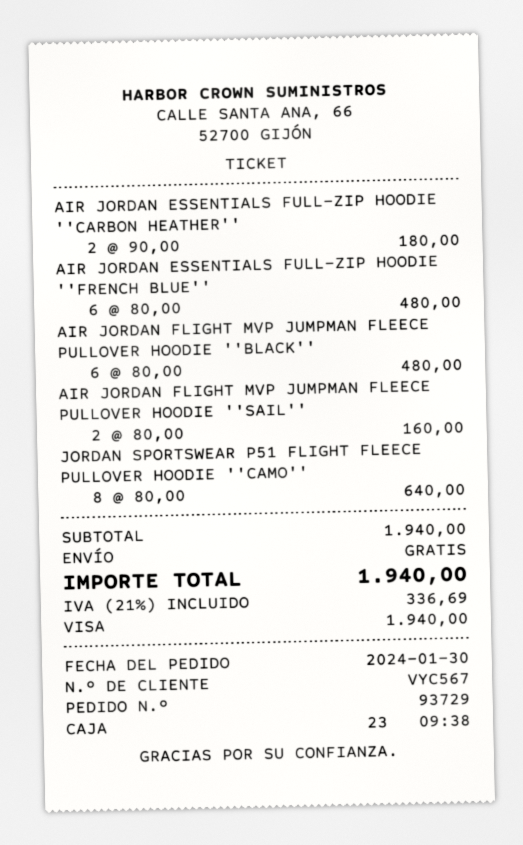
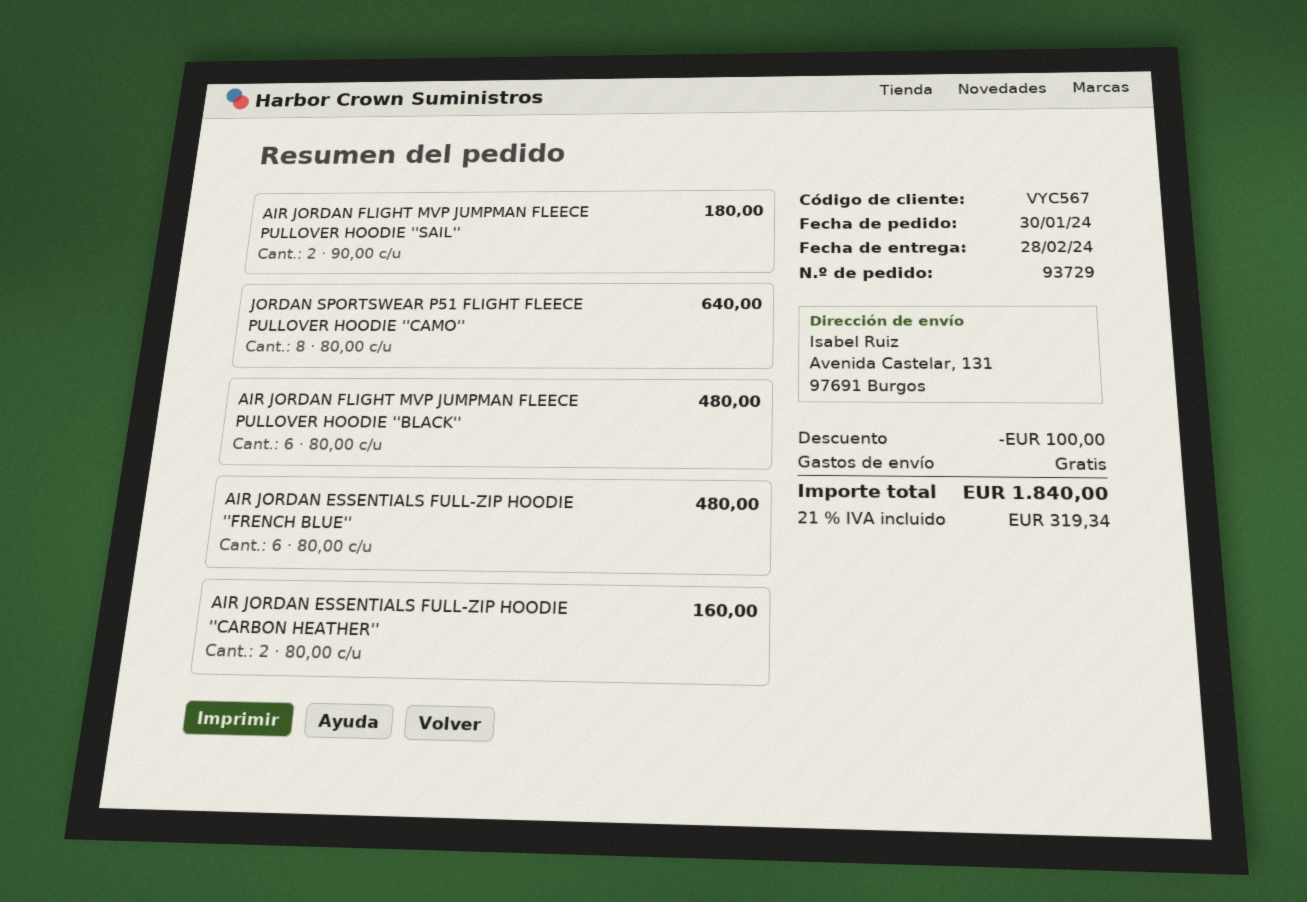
AIR JORDAN ESSENTIALS FULL-ZIP HOODIE ''CARBON HEATHER'': 2 x 90.00 = 180.00 -> 2 x 80.00 = 160.00
AIR JORDAN FLIGHT MVP JUMPMAN FLEECE PULLOVER HOODIE ''SAIL'': 2 x 80.00 = 160.00 -> 2 x 90.00 = 180.00
discount: none -> 100.00
tax: 21% = 336.69 -> 21% = 319.34
total: 1940.00 -> 1840.00

